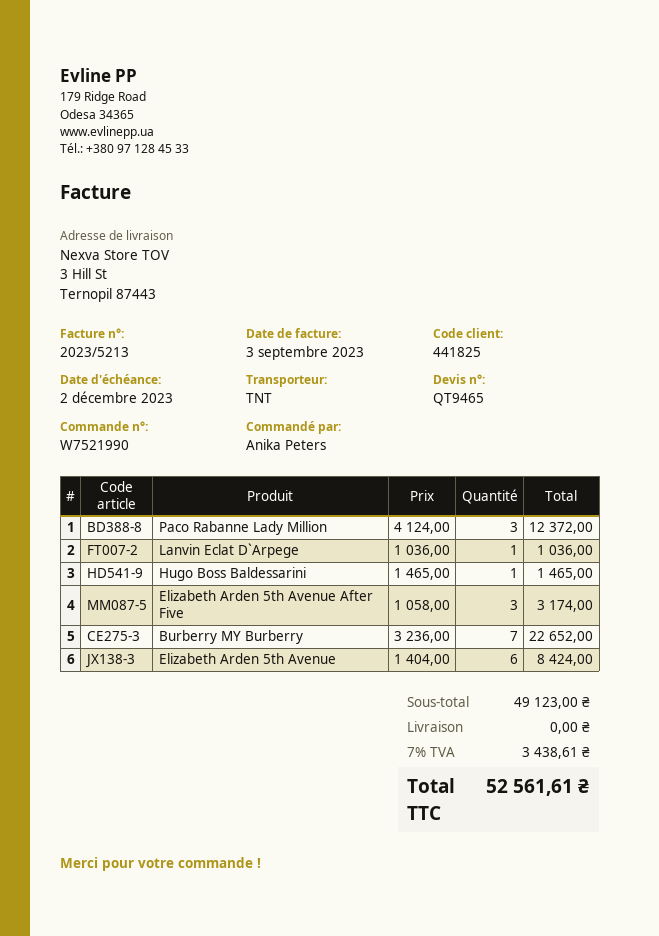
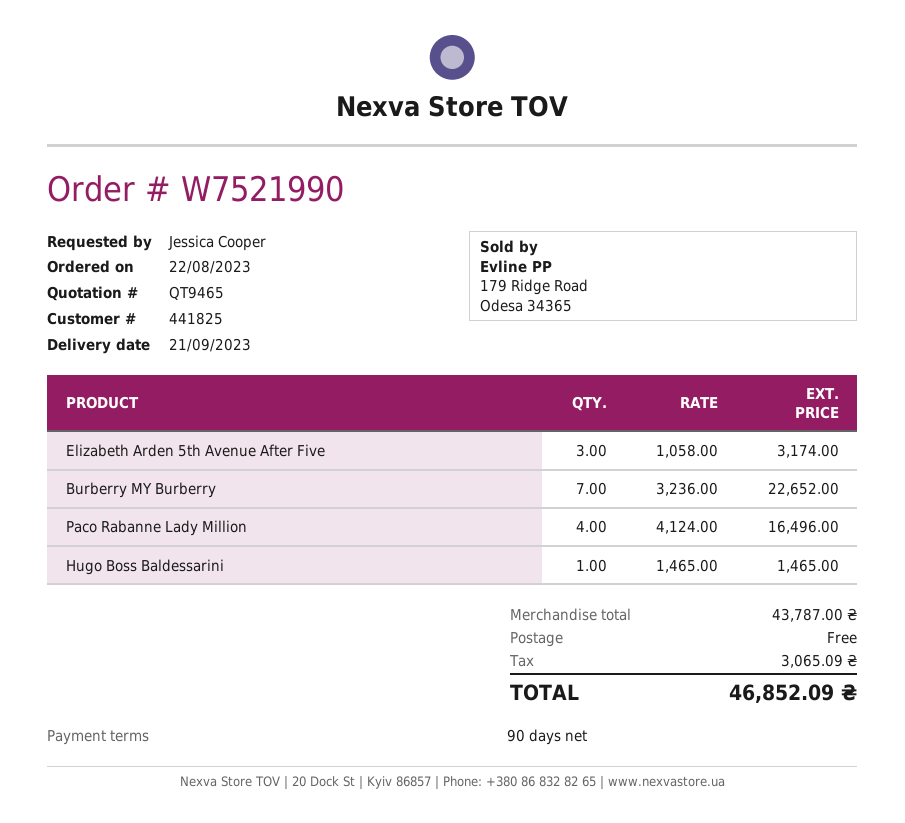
ordered by: Anika Peters -> Jessica Cooper
Paco Rabanne Lady Million: 3 x 4124.00 = 12372.00 -> 4 x 4124.00 = 16496.00
Lanvin Eclat D`Arpege: 1 x 1036.00 = 1036.00 -> none
Elizabeth Arden 5th Avenue: 6 x 1404.00 = 8424.00 -> none
subtotal: 49123.00 -> 43787.00
tax: 3438.61 -> 3065.09
total: 52561.61 -> 46852.09

